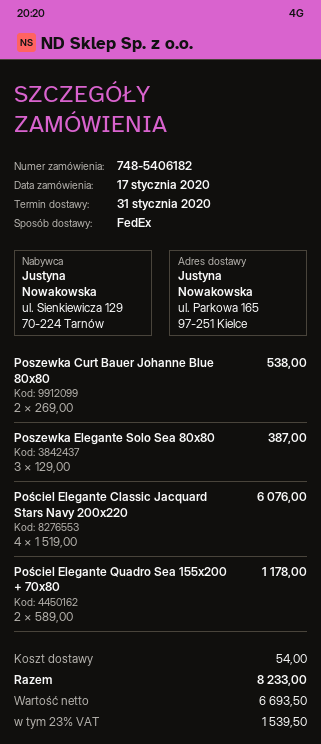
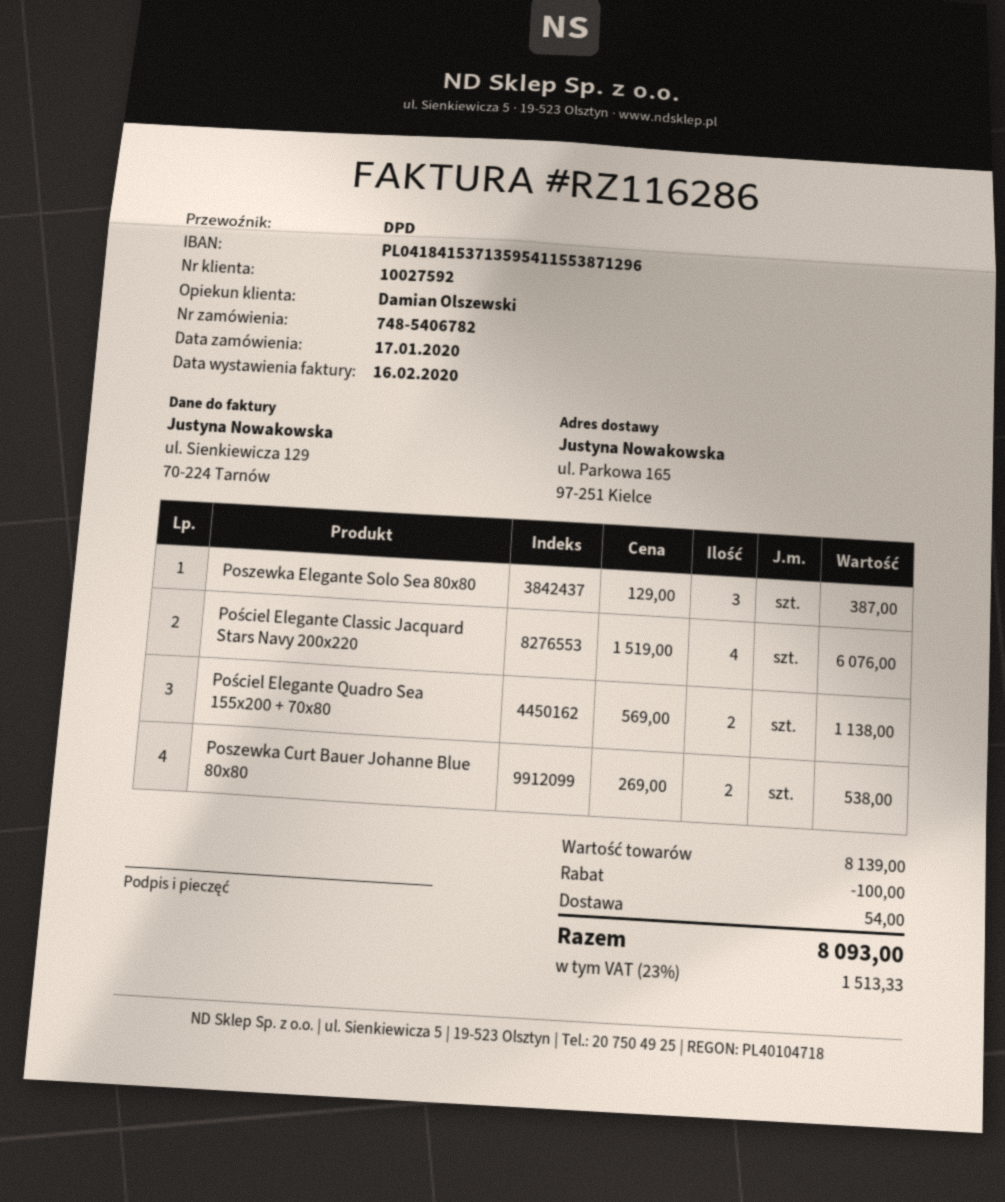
order number: 748-5406182 -> 748-5406782
shipping method: FedEx -> DPD
Pościel Elegante Quadro Sea 155x200 + 70x80: 2 x 589.00 = 1178.00 -> 2 x 569.00 = 1138.00
discount: none -> 100.00
tax: 23% = 1539.50 -> 23% = 1513.33
total: 8233.00 -> 8093.00

